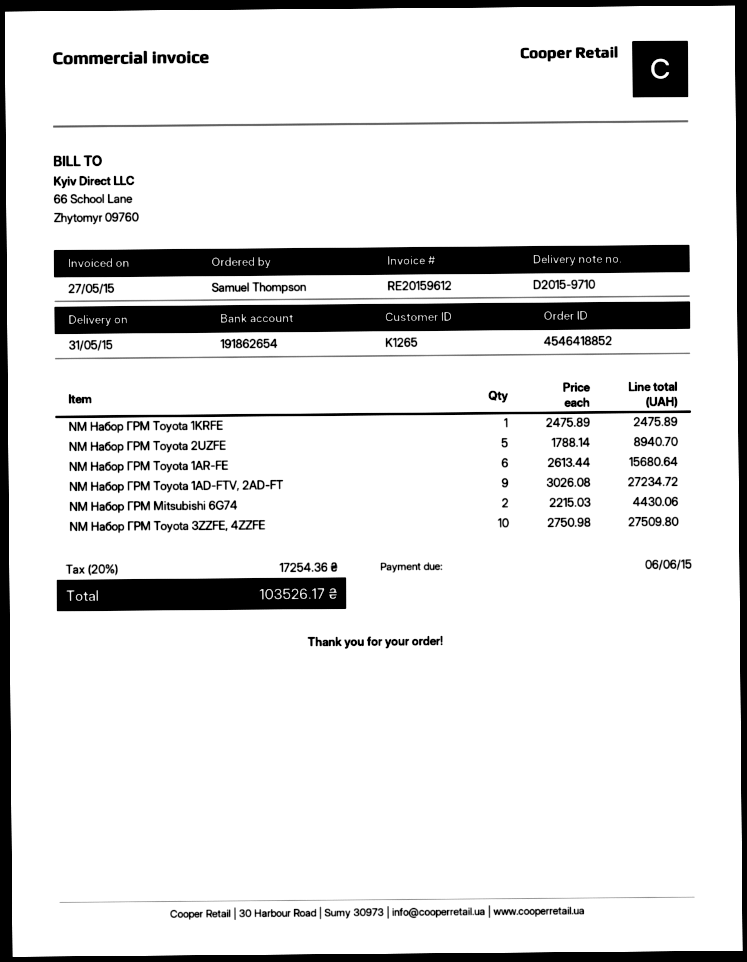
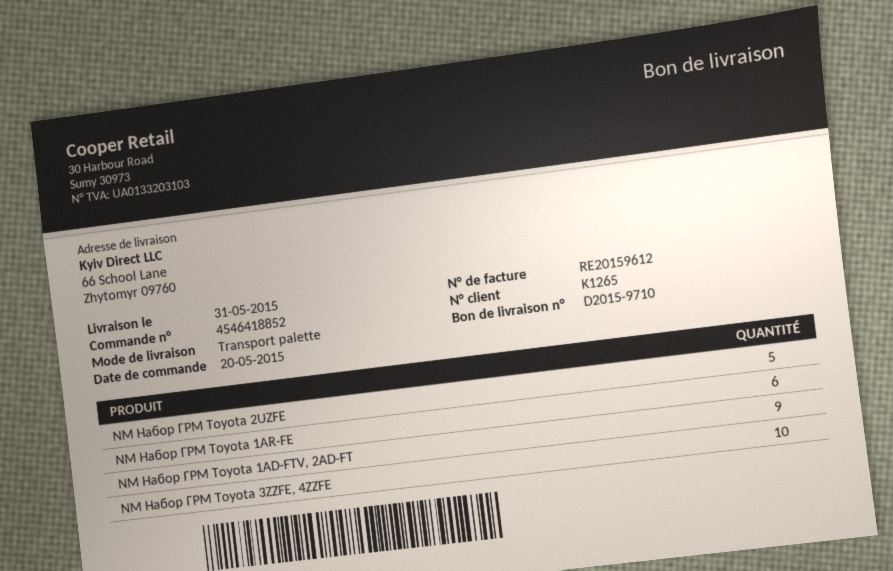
NM Набор ГРМ Toyota 1KRFE: 1 -> none
NM Набор ГРМ Mitsubishi 6G74: 2 -> none

